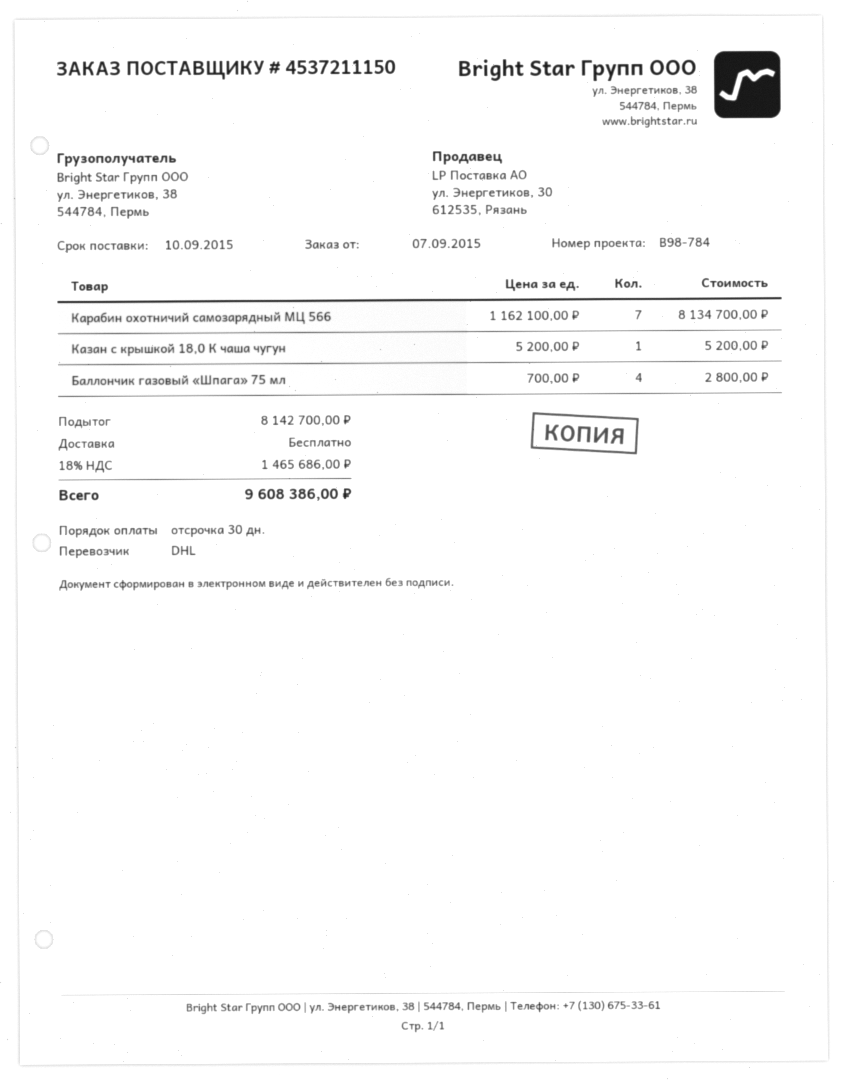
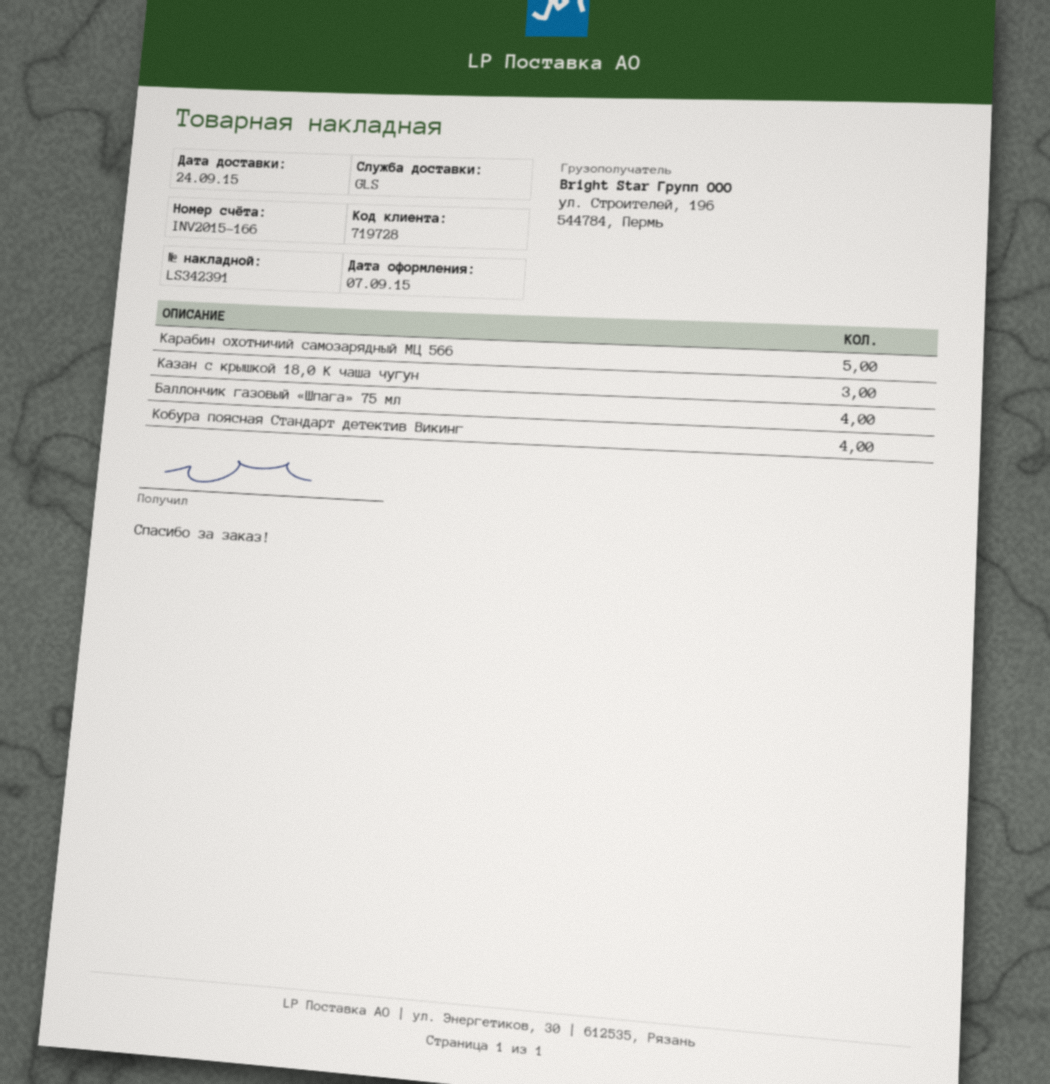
delivery date: 2015-09-10 -> 2015-09-24
shipping method: DHL -> GLS
ship to: ул. Энергетиков, 38, 544784, Пермь -> ул. Строителей, 196, 544784, Пермь
Карабин охотничий самозарядный МЦ 566: 7 -> 5
Казан с крышкой 18,0 К чаша чугун: 1 -> 3
Кобура поясная Стандарт детектив Викинг: none -> 4

